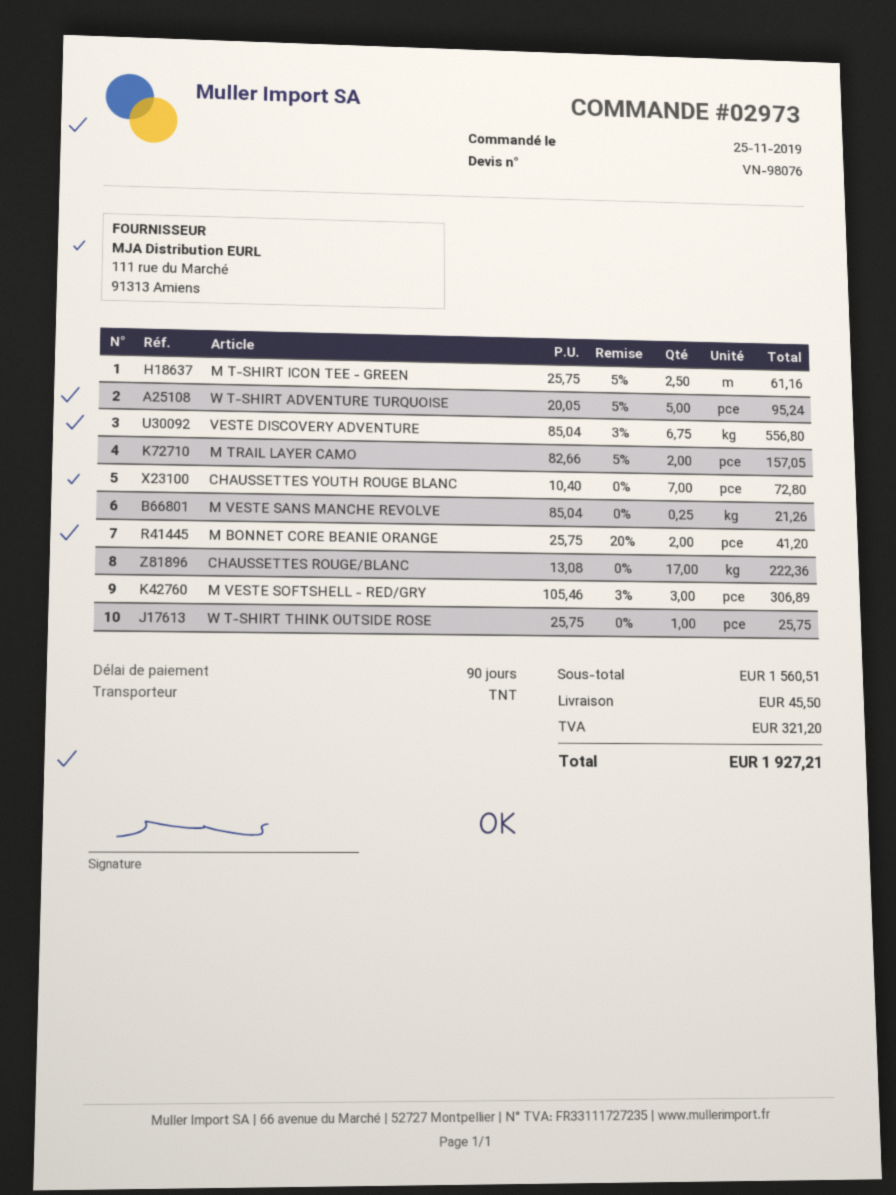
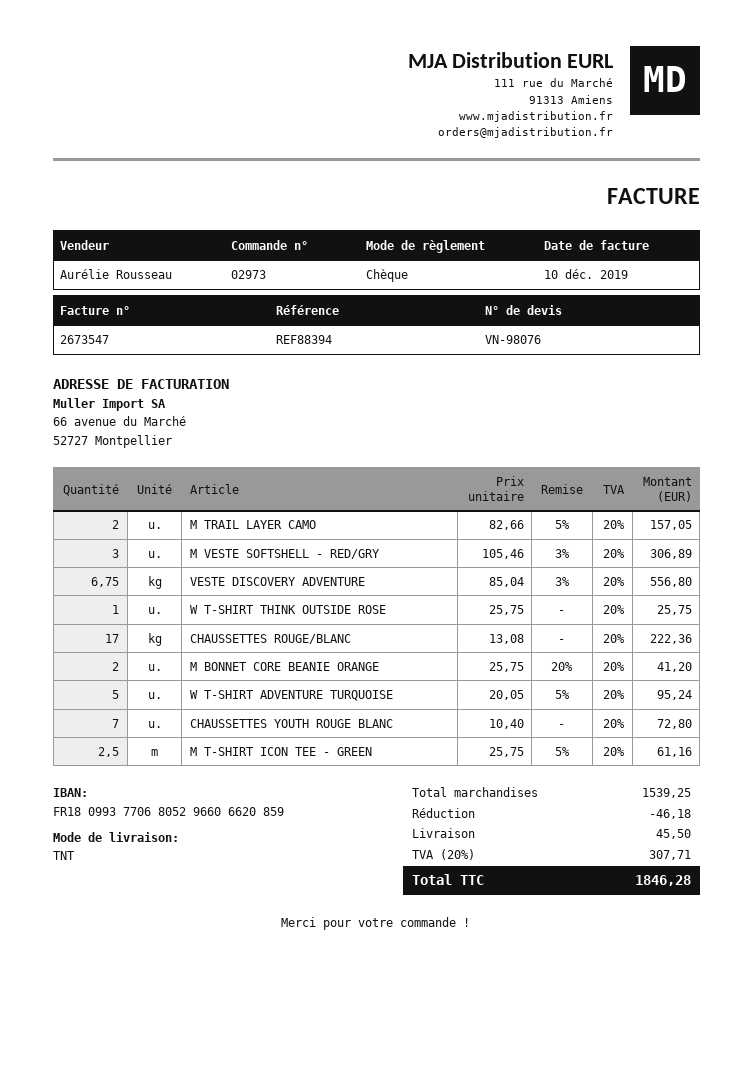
M VESTE SANS MANCHE REVOLVE: 0.25 x 85.04 = 21.26 -> none
subtotal: 1560.51 -> 1539.25
discount: none -> 46.18
tax: 321.20 -> 307.71
total: 1927.21 -> 1846.28

